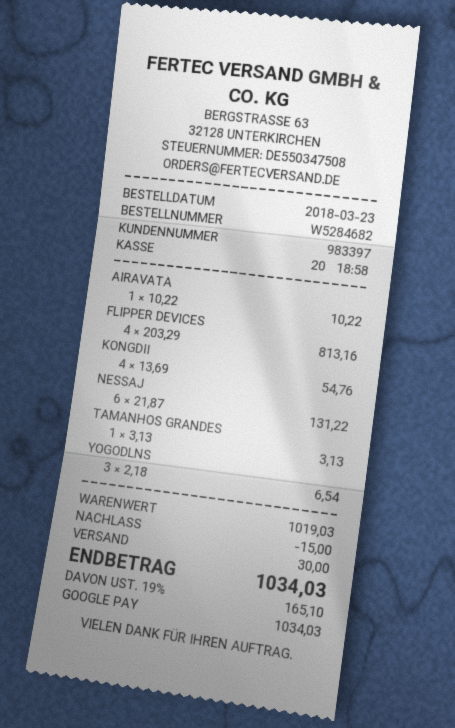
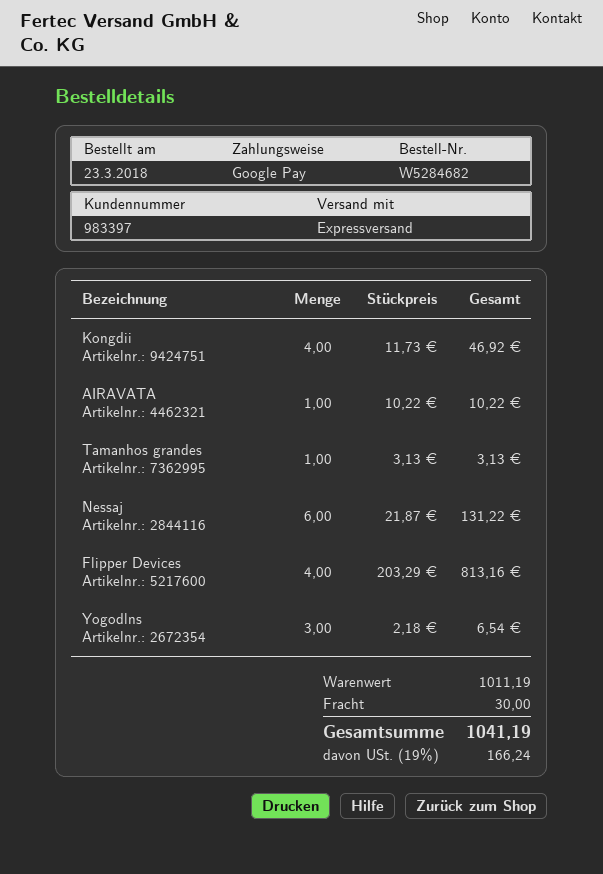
KONGDII: 4 x 13.69 = 54.76 -> 4 x 11.73 = 46.92
subtotal: 1019.03 -> 1011.19
discount: 15.00 -> none
tax: 19% = 165.10 -> 19% = 166.24
total: 1034.03 -> 1041.19

